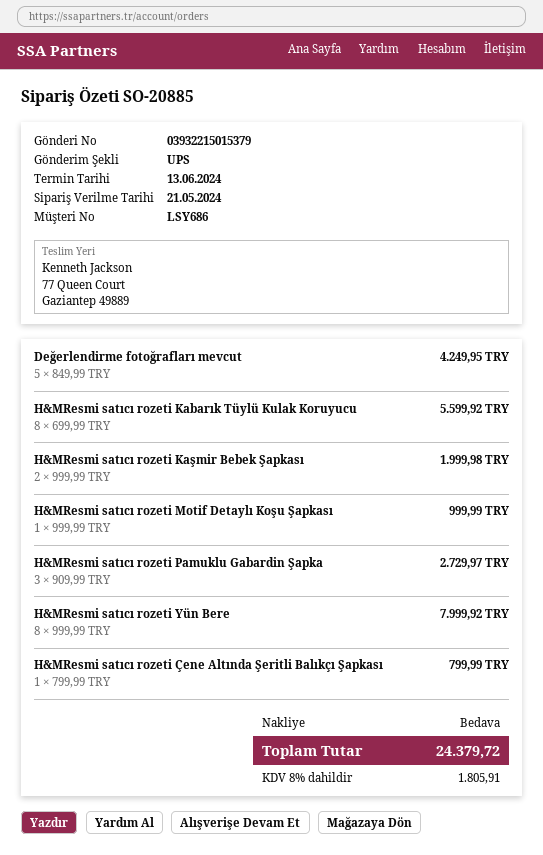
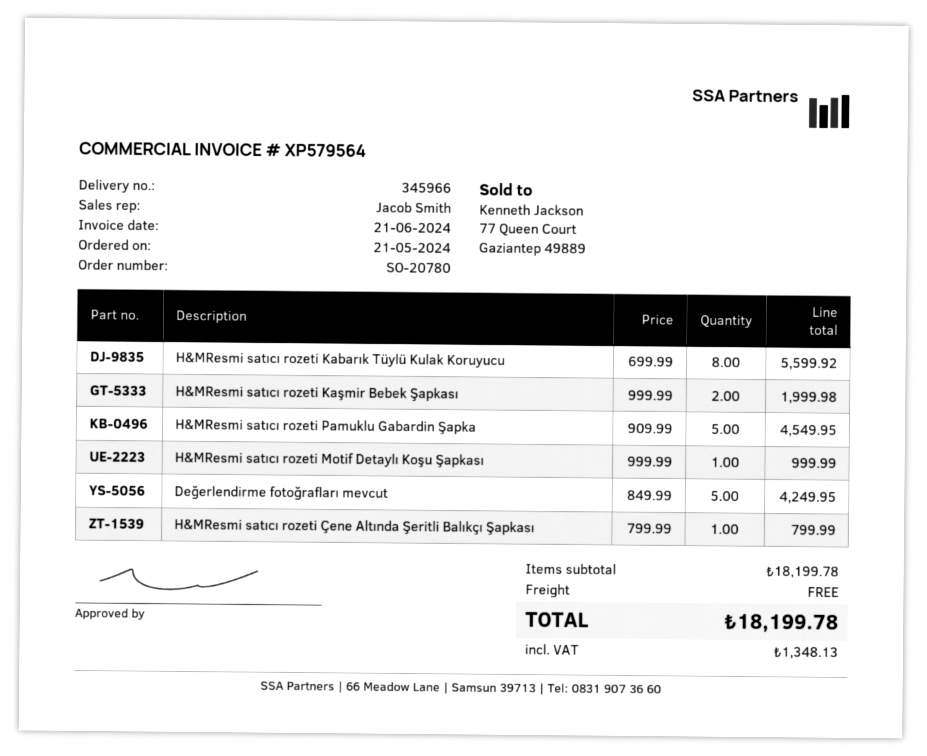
order number: SO-20885 -> SO-20780
H&MResmi satıcı rozeti Pamuklu Gabardin Şapka: 3 x 909.99 = 2729.97 -> 5 x 909.99 = 4549.95
H&MResmi satıcı rozeti Yün Bere: 8 x 999.99 = 7999.92 -> none
tax: 1805.91 -> 1348.13
total: 24379.72 -> 18199.78

